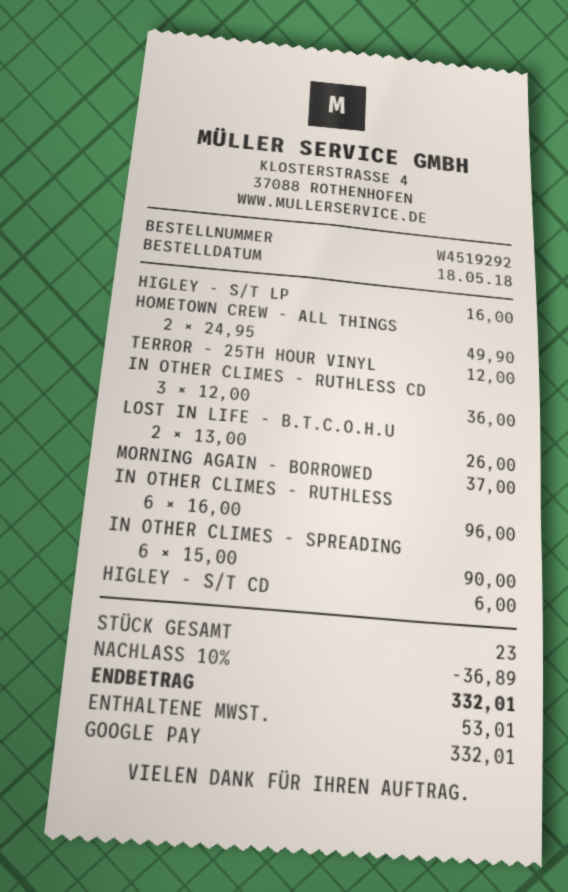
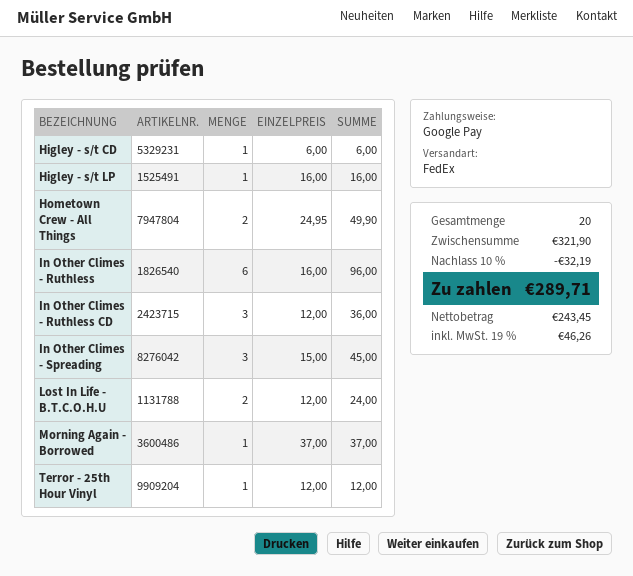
LOST IN LIFE - B.T.C.O.H.U: 2 x 13.00 = 26.00 -> 2 x 12.00 = 24.00
IN OTHER CLIMES - SPREADING: 6 x 15.00 = 90.00 -> 3 x 15.00 = 45.00
total quantity: 23 -> 20
discount: 10% = 36.89 -> 10% = 32.19
tax: 53.01 -> 46.26
total: 332.01 -> 289.71

